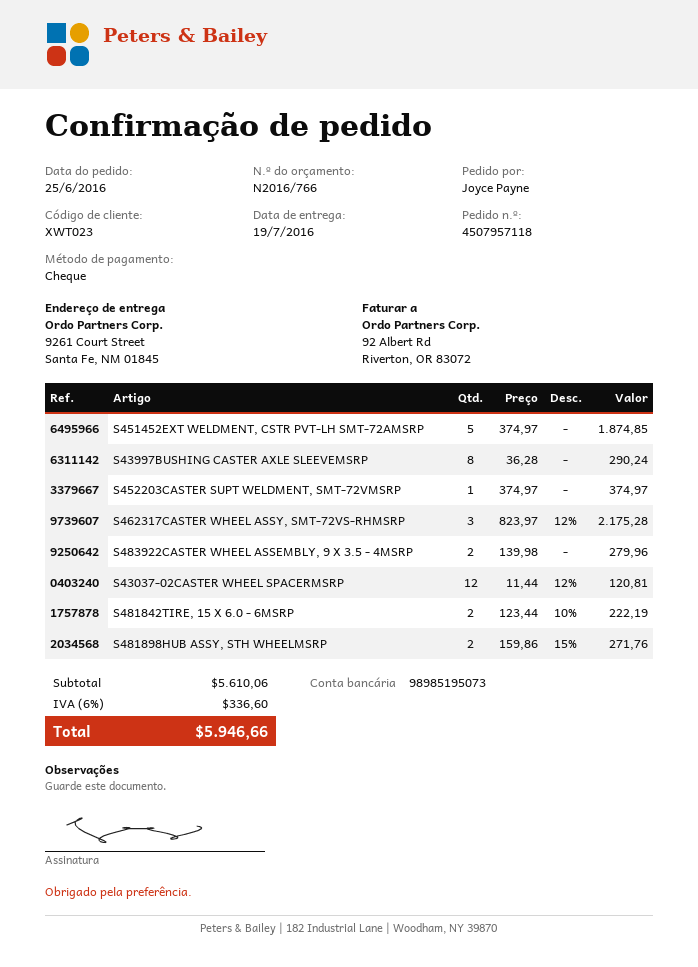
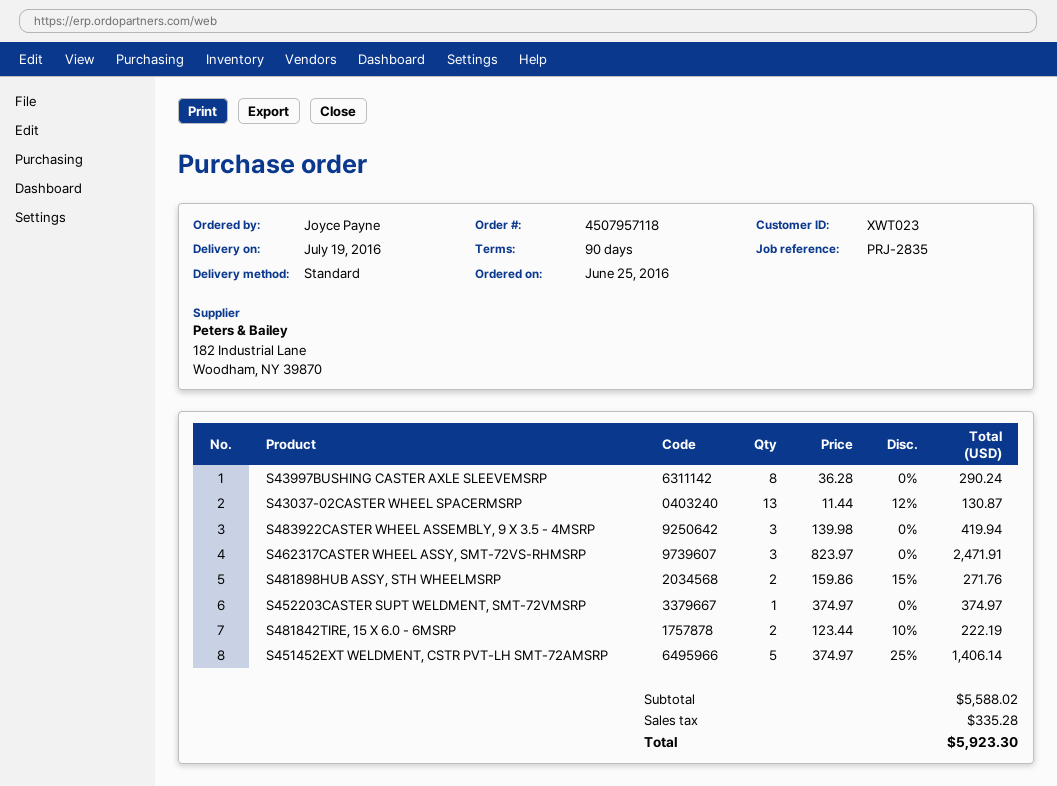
S451452EXT WELDMENT, CSTR PVT-LH SMT-72AMSRP: 5 x 374.97 = 1874.85 -> 5 x 374.97 - 25% = 1406.14
S462317CASTER WHEEL ASSY, SMT-72VS-RHMSRP: 3 x 823.97 - 12% = 2175.28 -> 3 x 823.97 = 2471.91
S483922CASTER WHEEL ASSEMBLY, 9 X 3.5 - 4MSRP: 2 x 139.98 = 279.96 -> 3 x 139.98 = 419.94
S43037-02CASTER WHEEL SPACERMSRP: 12 x 11.44 - 12% = 120.81 -> 13 x 11.44 - 12% = 130.87
subtotal: 5610.06 -> 5588.02
tax: 336.60 -> 335.28
total: 5946.66 -> 5923.30

